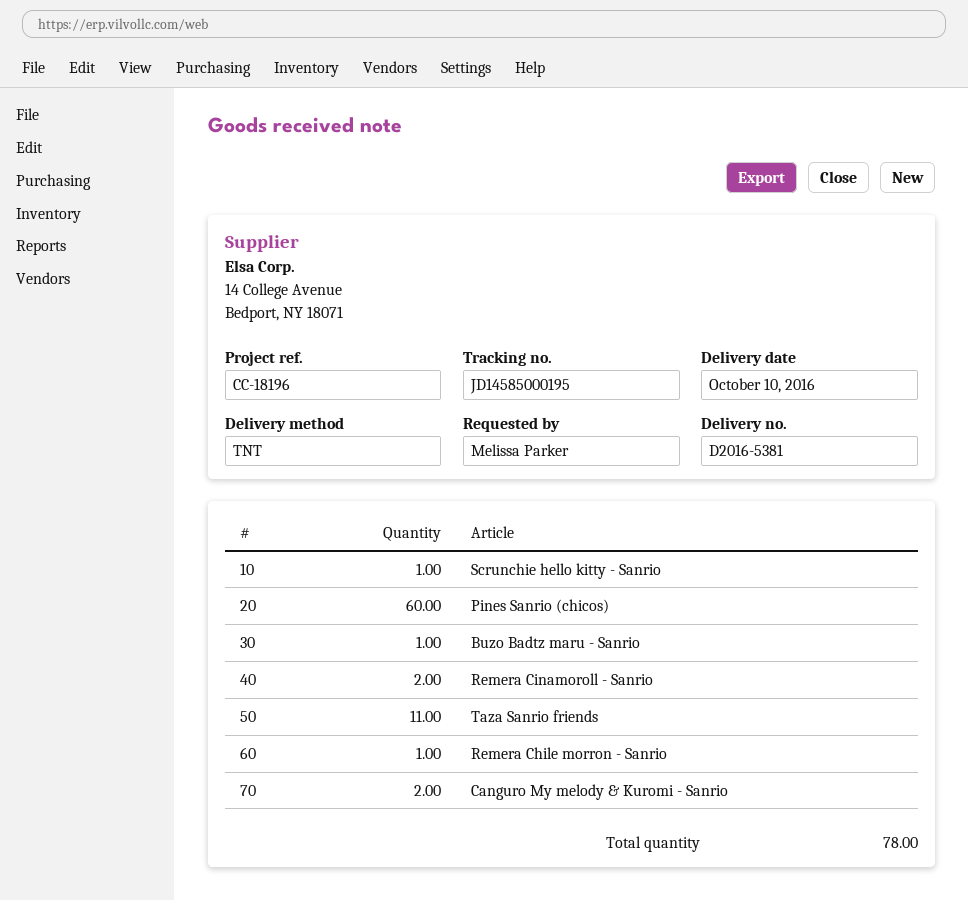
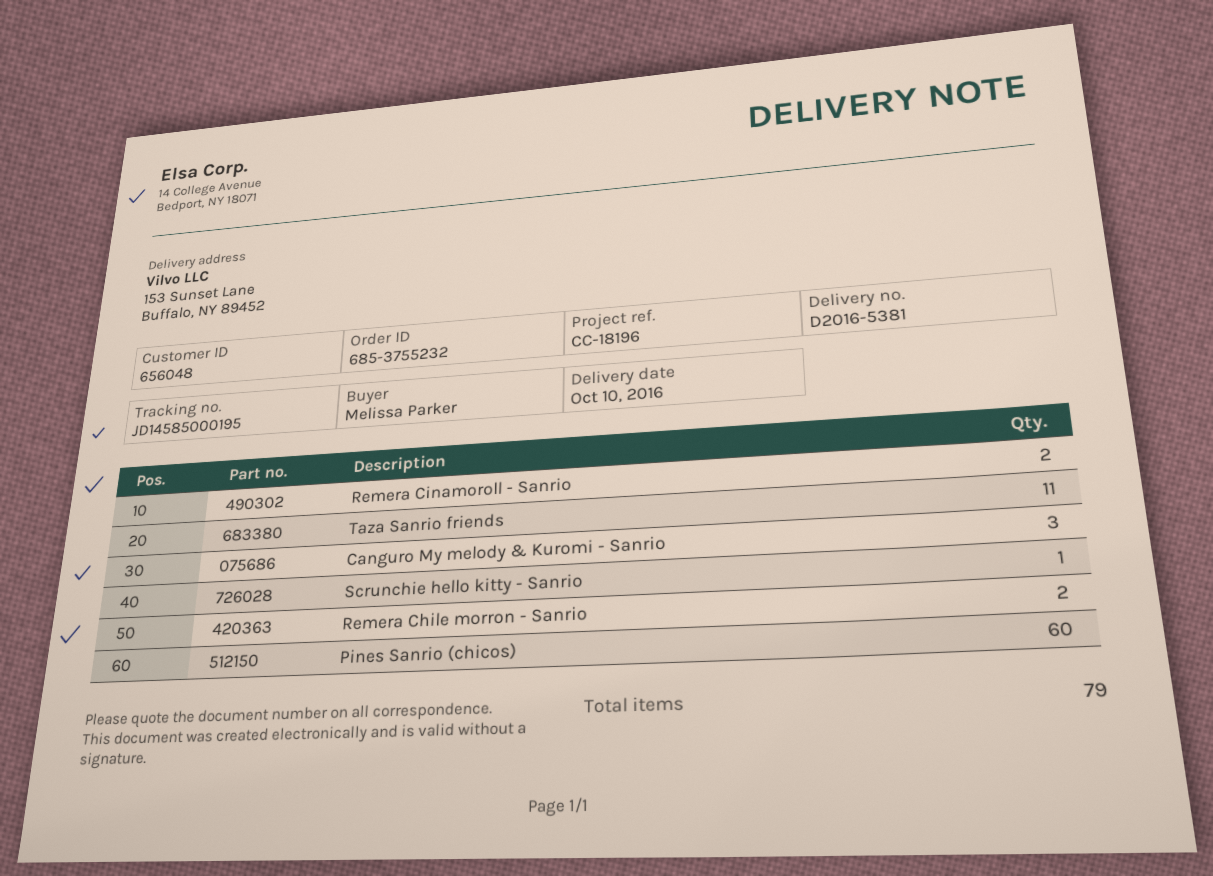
Buzo Badtz maru - Sanrio: 1 -> none
Remera Chile morron - Sanrio: 1 -> 2
Canguro My melody & Kuromi - Sanrio: 2 -> 3
total quantity: 78 -> 79

